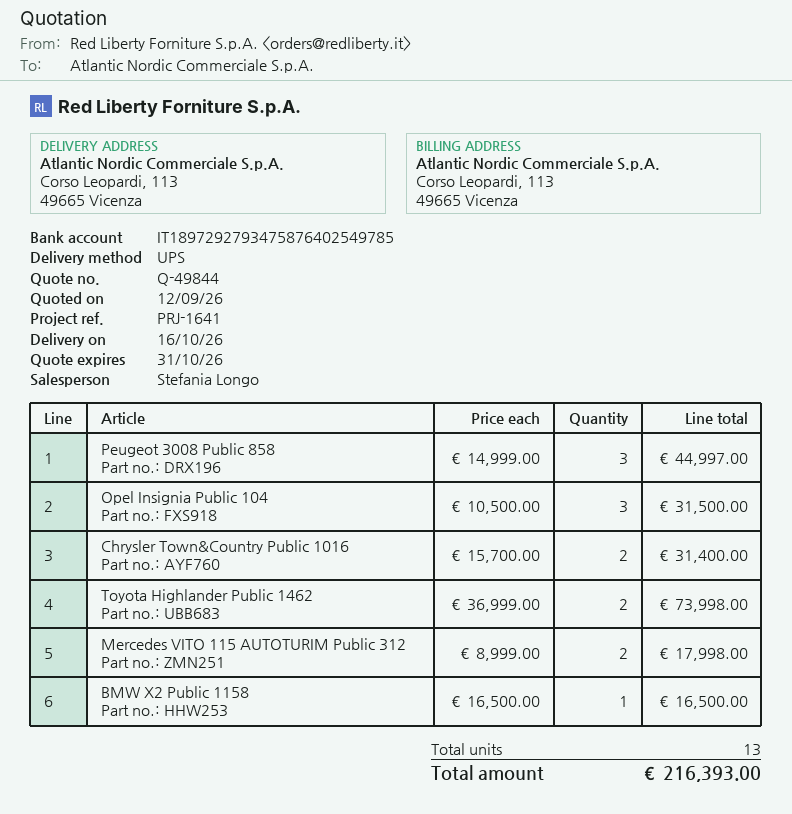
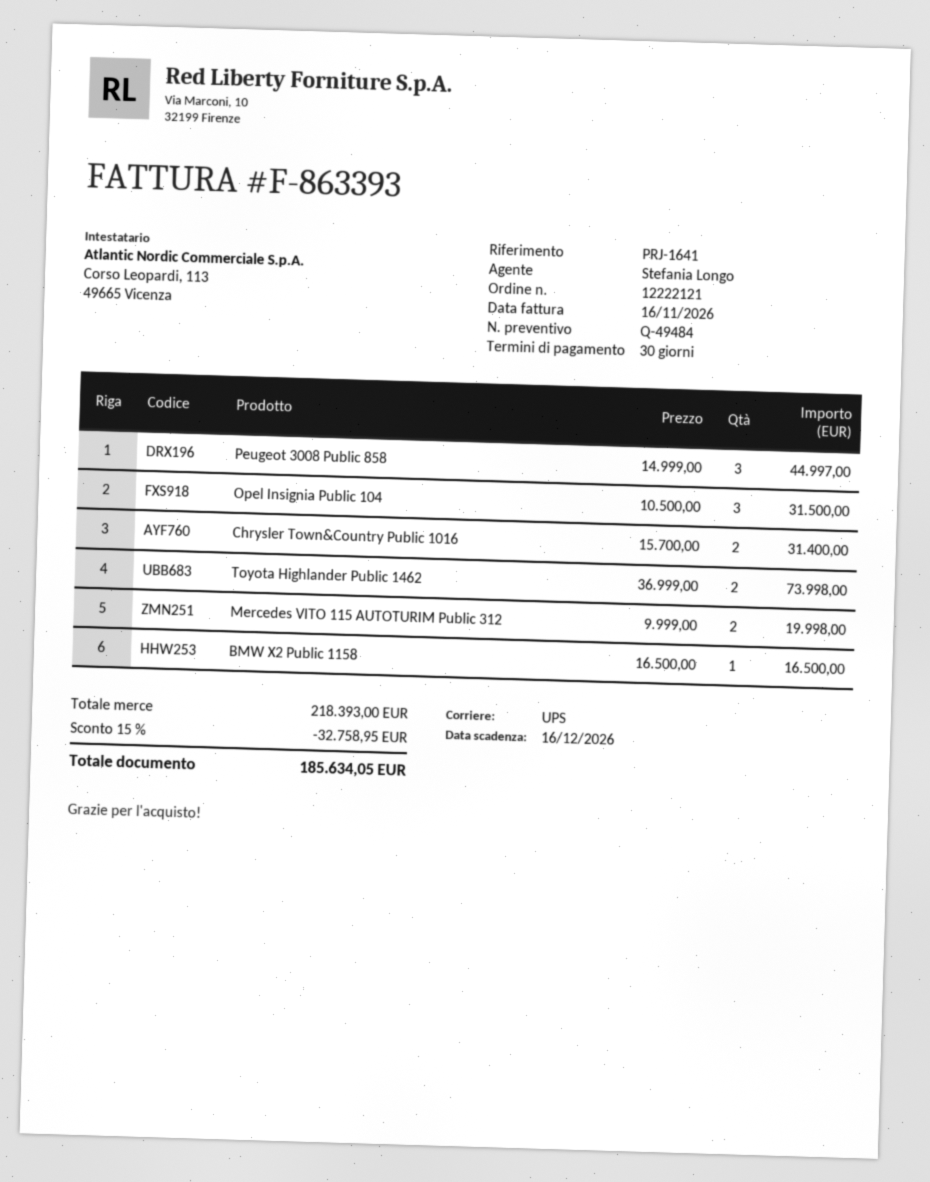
quote number: Q-49844 -> Q-49484
Mercedes VITO 115 AUTOTURIM Public 312: 2 x 8999.00 = 17998.00 -> 2 x 9999.00 = 19998.00
discount: none -> 15% = 32758.95
total: 216393.00 -> 185634.05

